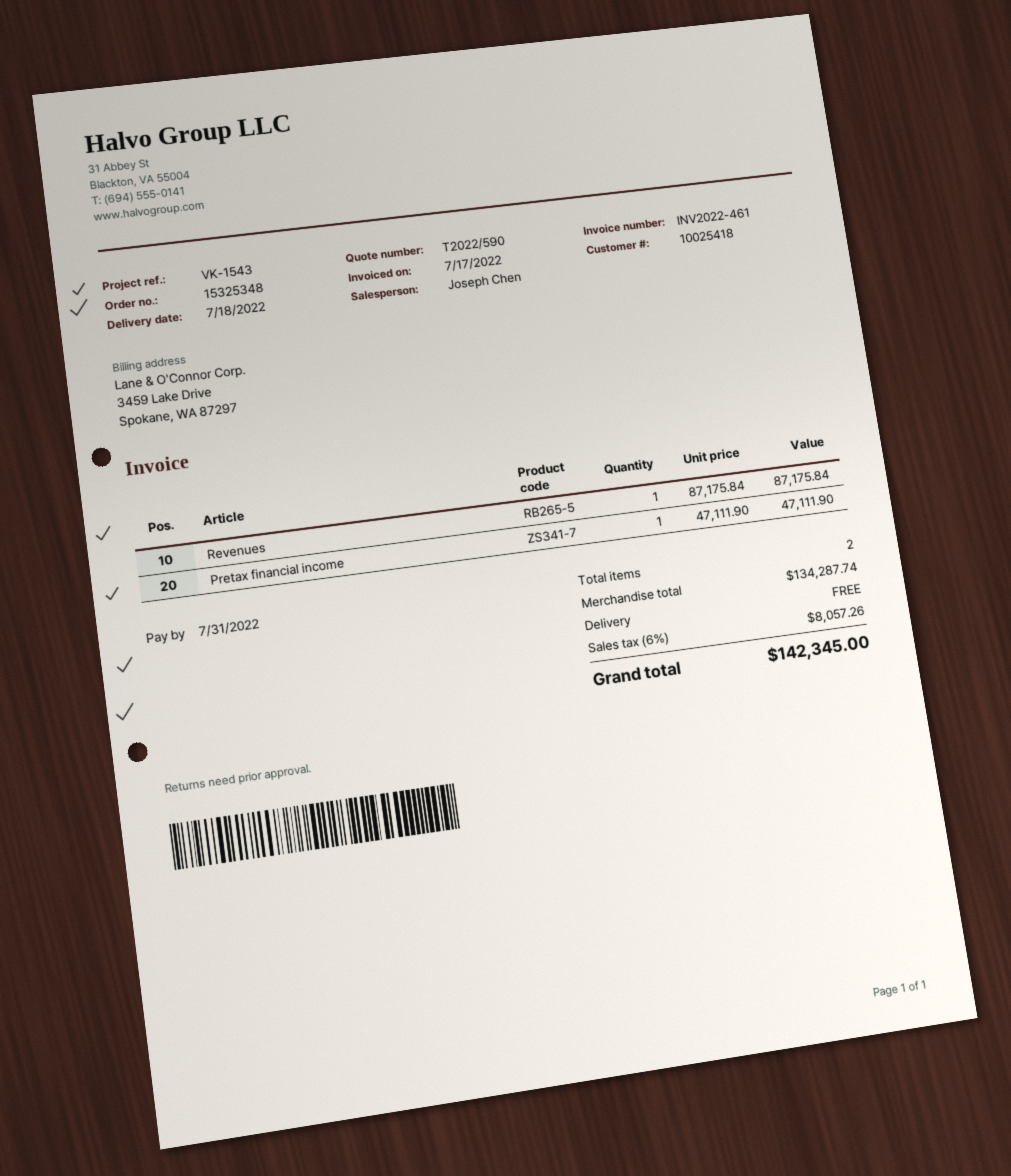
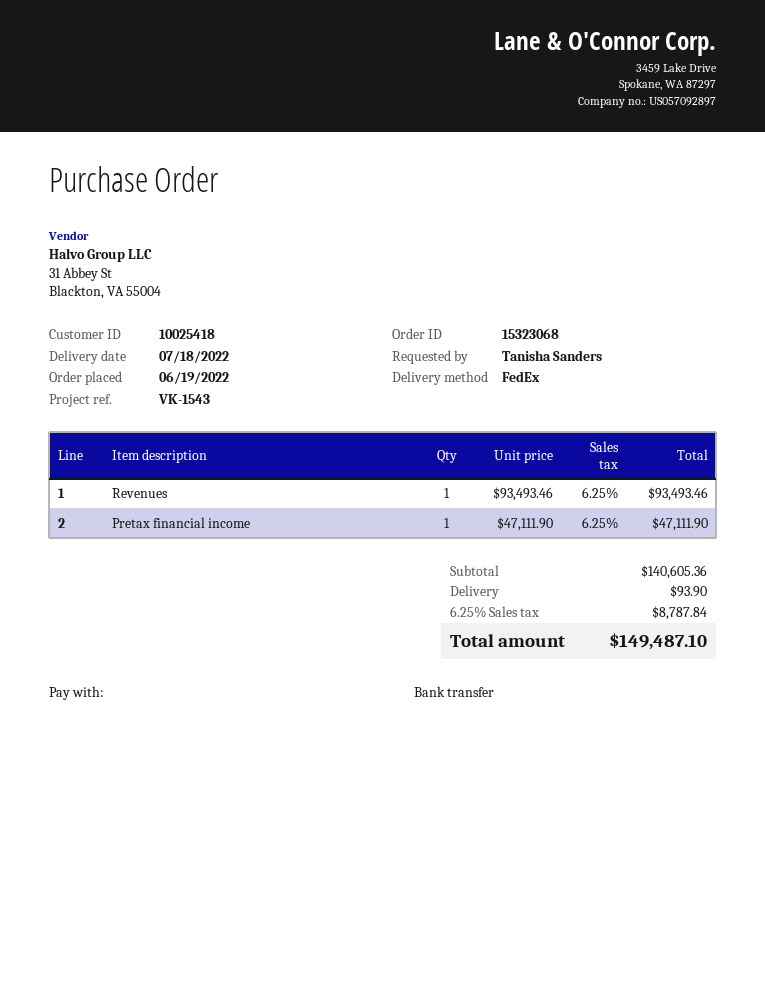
order number: 15325348 -> 15323068
Revenues: 1 x 87175.84 = 87175.84 -> 1 x 93493.46 = 93493.46
subtotal: 134287.74 -> 140605.36
shipping: 0.00 -> 93.90
tax: 6% = 8057.26 -> 6.25% = 8787.84
total: 142345.00 -> 149487.10

